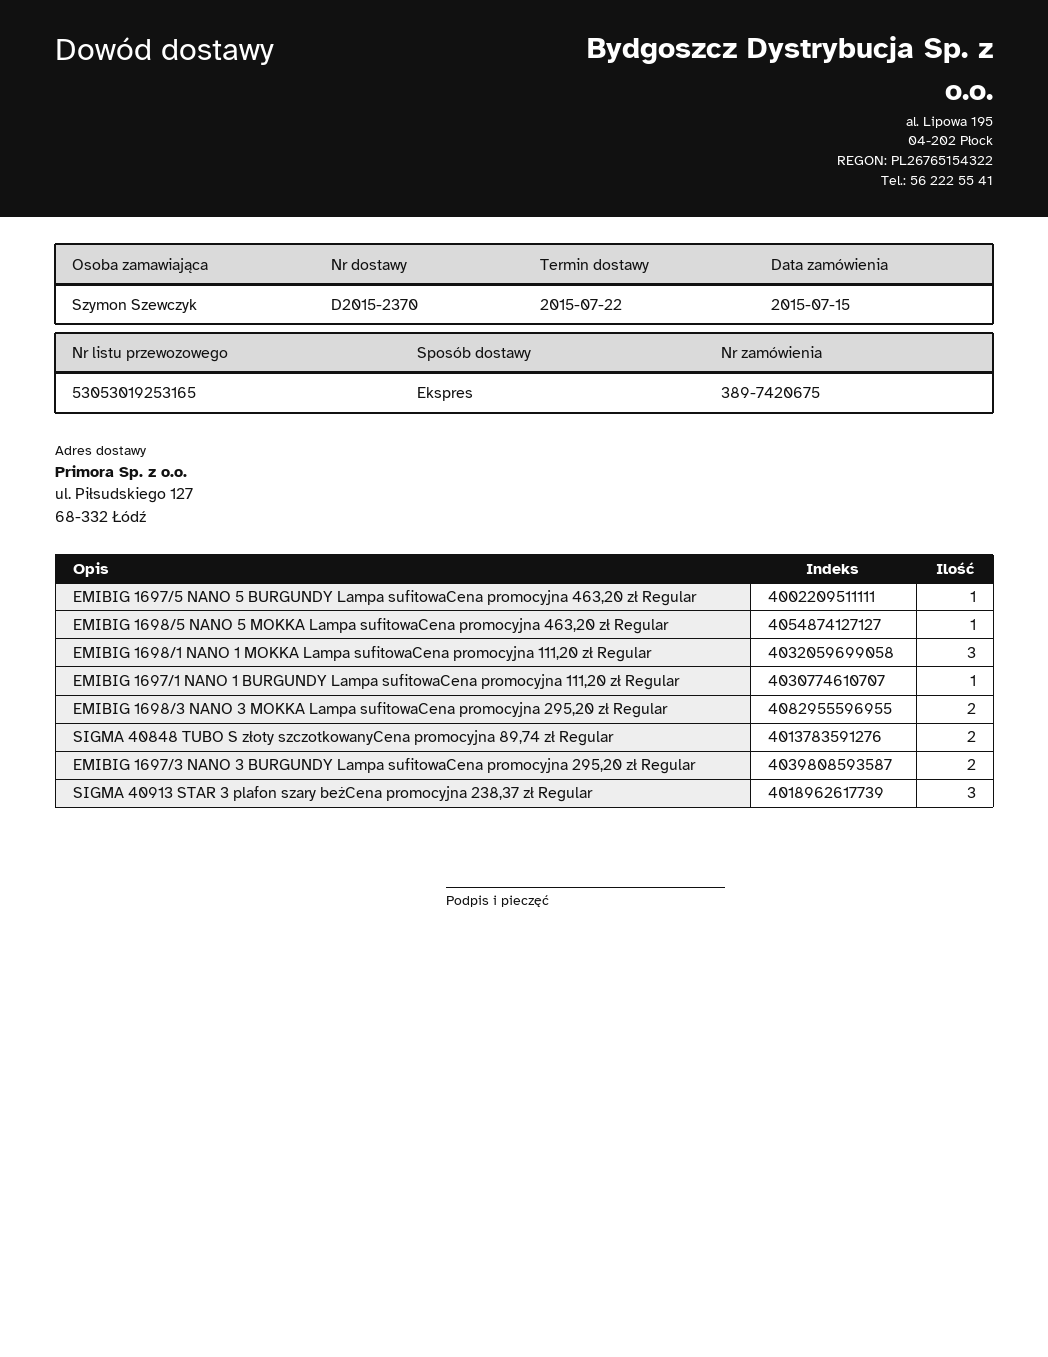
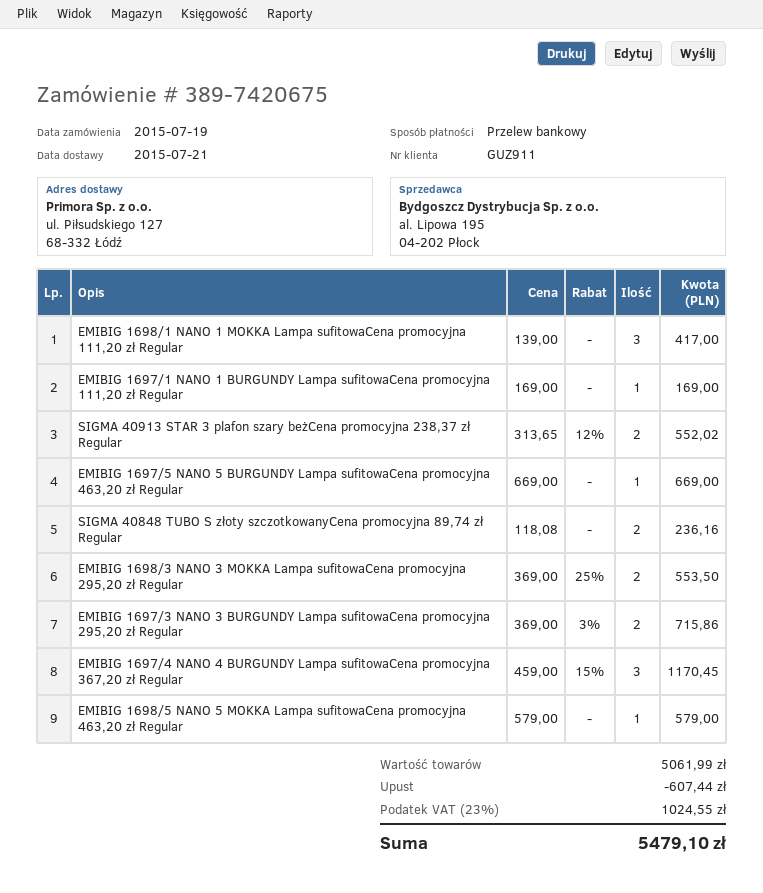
order date: 2015-07-15 -> 2015-07-19
delivery date: 2015-07-22 -> 2015-07-21
SIGMA 40913 STAR 3 plafon szary beżCena promocyjna 238,37 zł Regular: 3 -> 2
EMIBIG 1697/4 NANO 4 BURGUNDY Lampa sufitowaCena promocyjna 367,20 zł Regular: none -> 3

